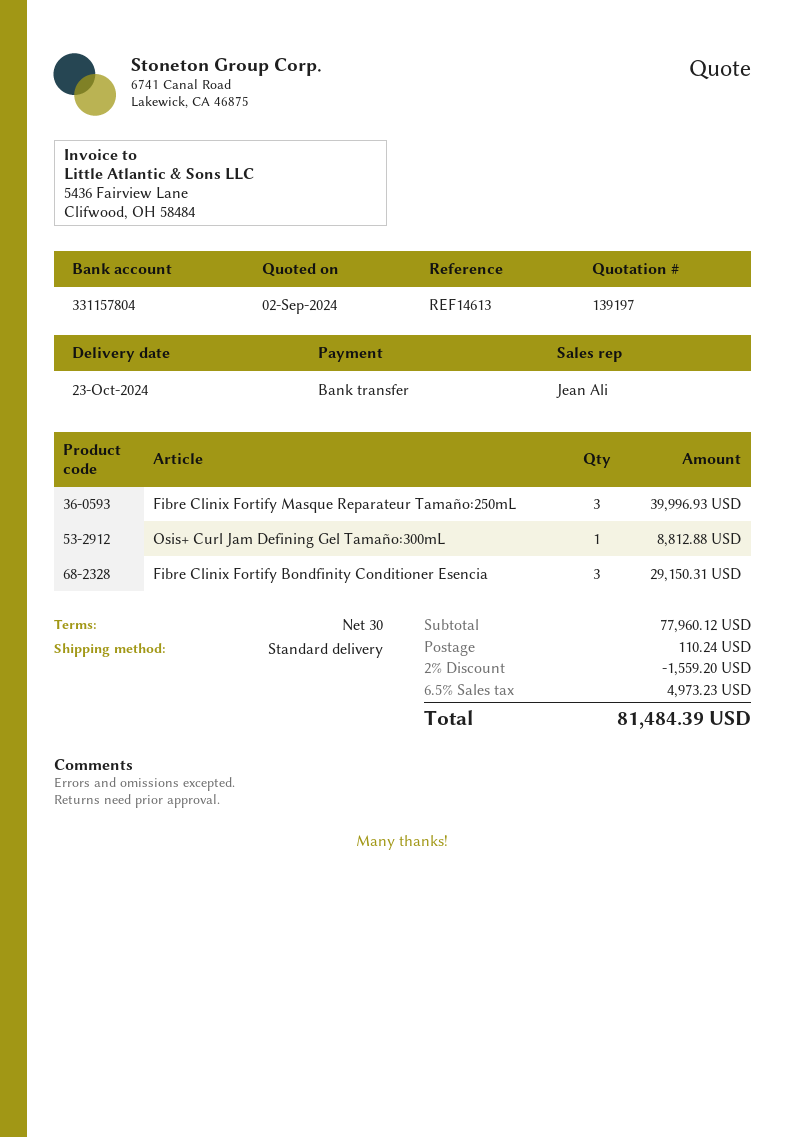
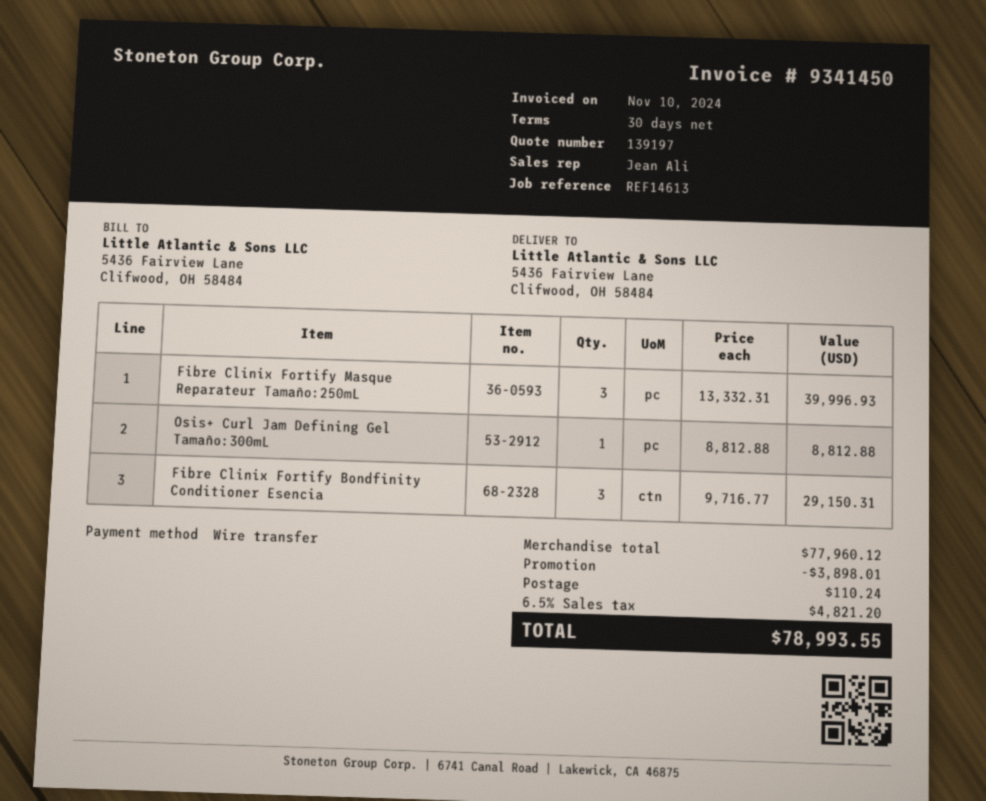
discount: 1559.20 -> 3898.01
tax: 6.5% = 4973.23 -> 6.5% = 4821.20
total: 81484.39 -> 78993.55

